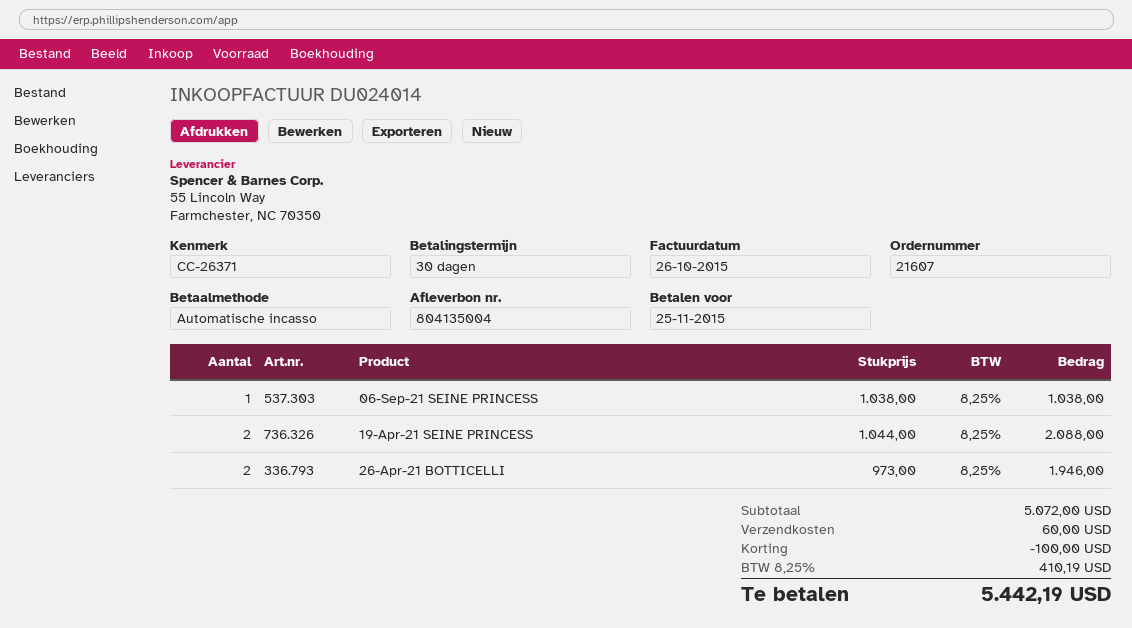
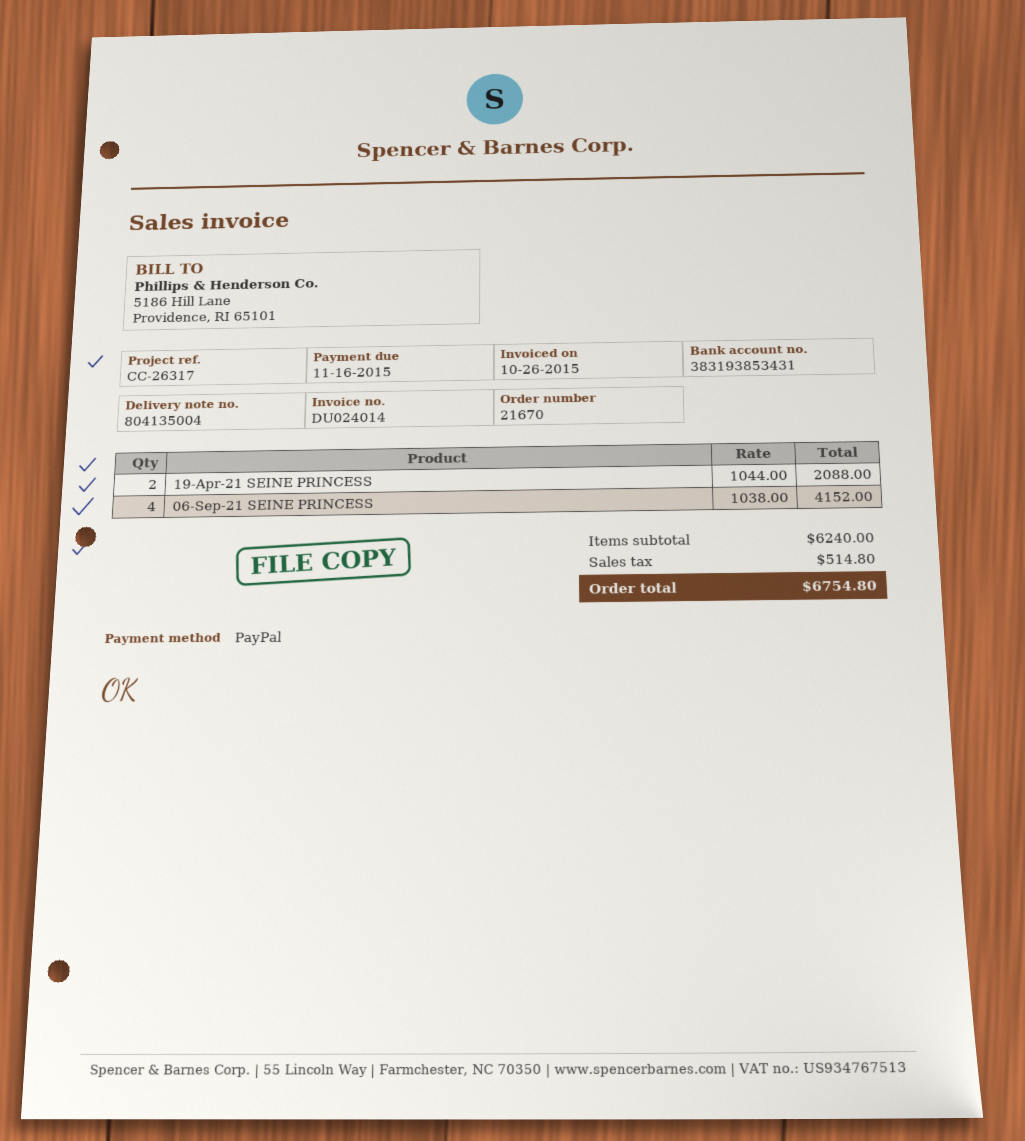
order number: 21607 -> 21670
due date: 2015-11-25 -> 2015-11-16
reference: CC-26371 -> CC-26317
payment method: direct debit -> PayPal
06-Sep-21 SEINE PRINCESS: 1 x 1038.00 = 1038.00 -> 4 x 1038.00 = 4152.00
26-Apr-21 BOTTICELLI: 2 x 973.00 = 1946.00 -> none
subtotal: 5072.00 -> 6240.00
discount: 100.00 -> none
shipping: 60.00 -> none
tax: 410.19 -> 514.80
total: 5442.19 -> 6754.80

